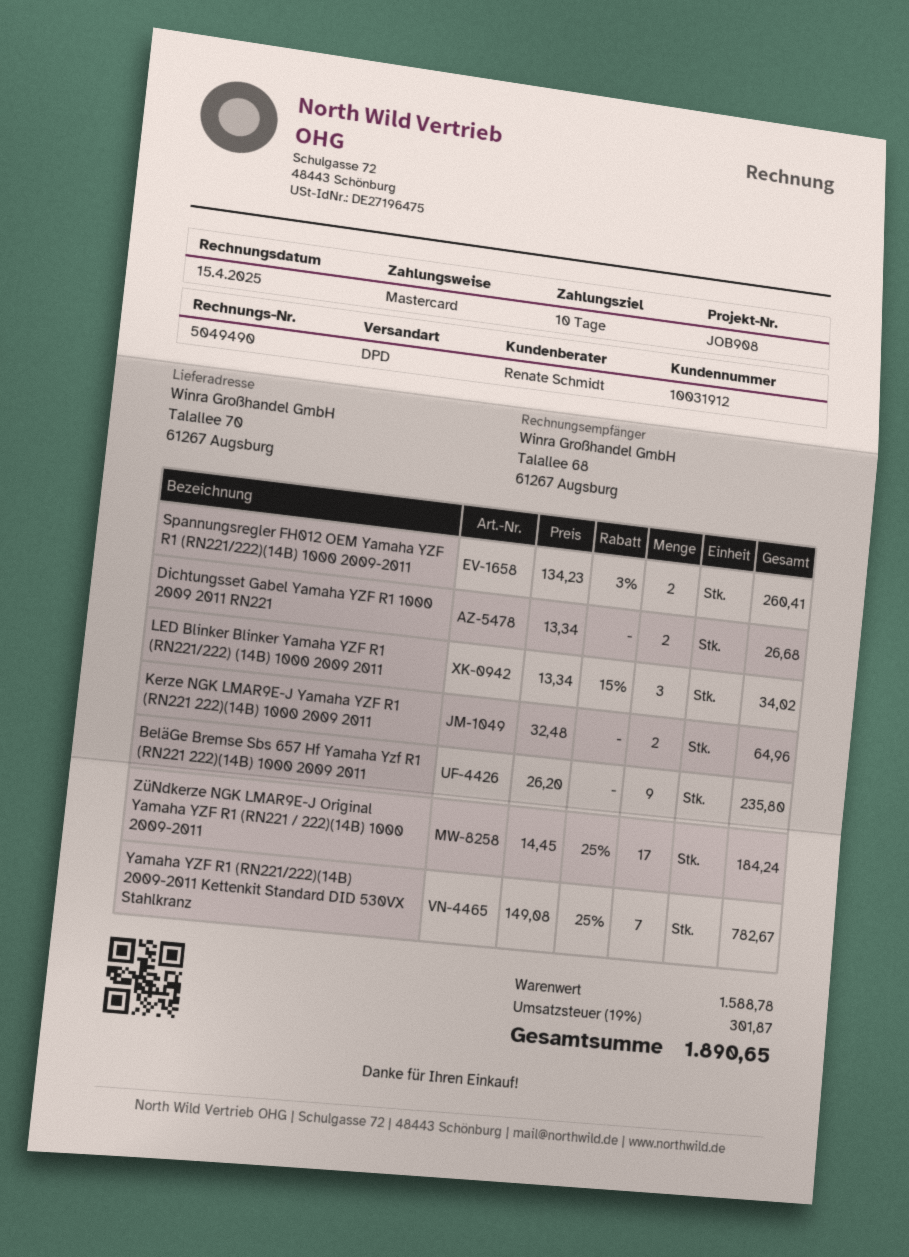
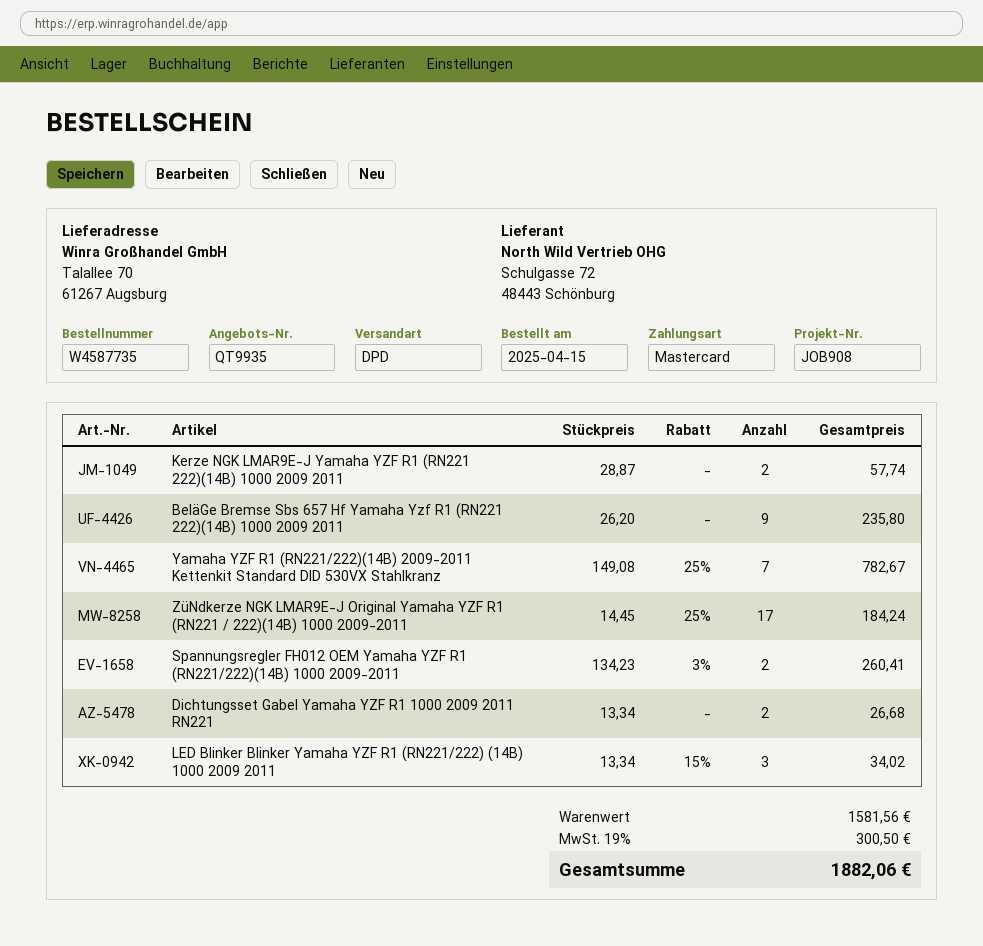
Kerze NGK LMAR9E-J Yamaha YZF R1 (RN221 222)(14B) 1000 2009 2011: 2 x 32.48 = 64.96 -> 2 x 28.87 = 57.74
subtotal: 1588.78 -> 1581.56
tax: 19% = 301.87 -> 19% = 300.50
total: 1890.65 -> 1882.06

